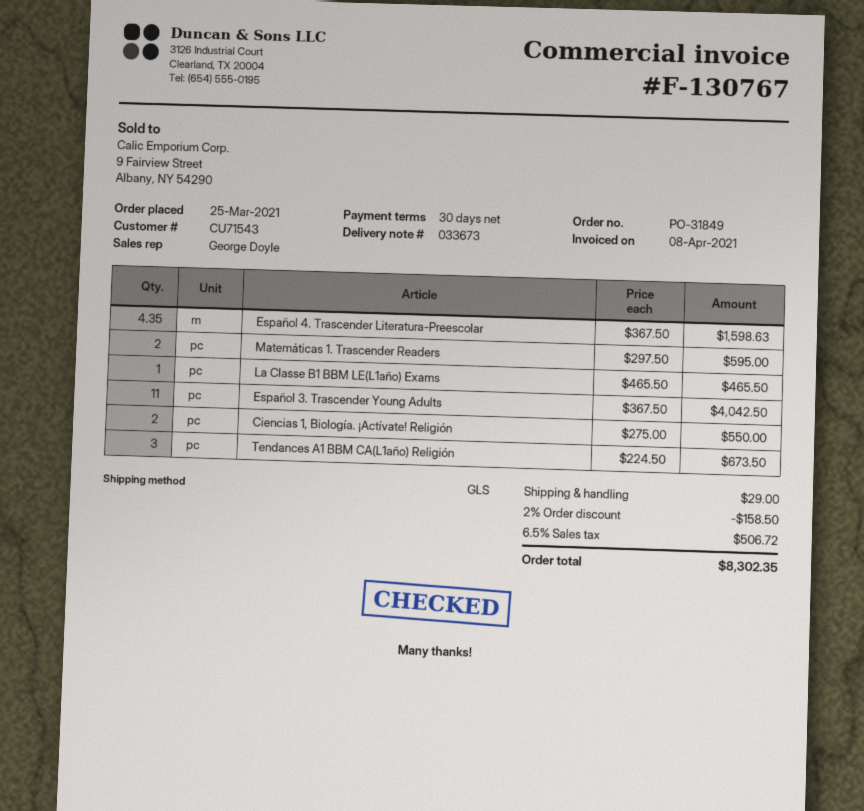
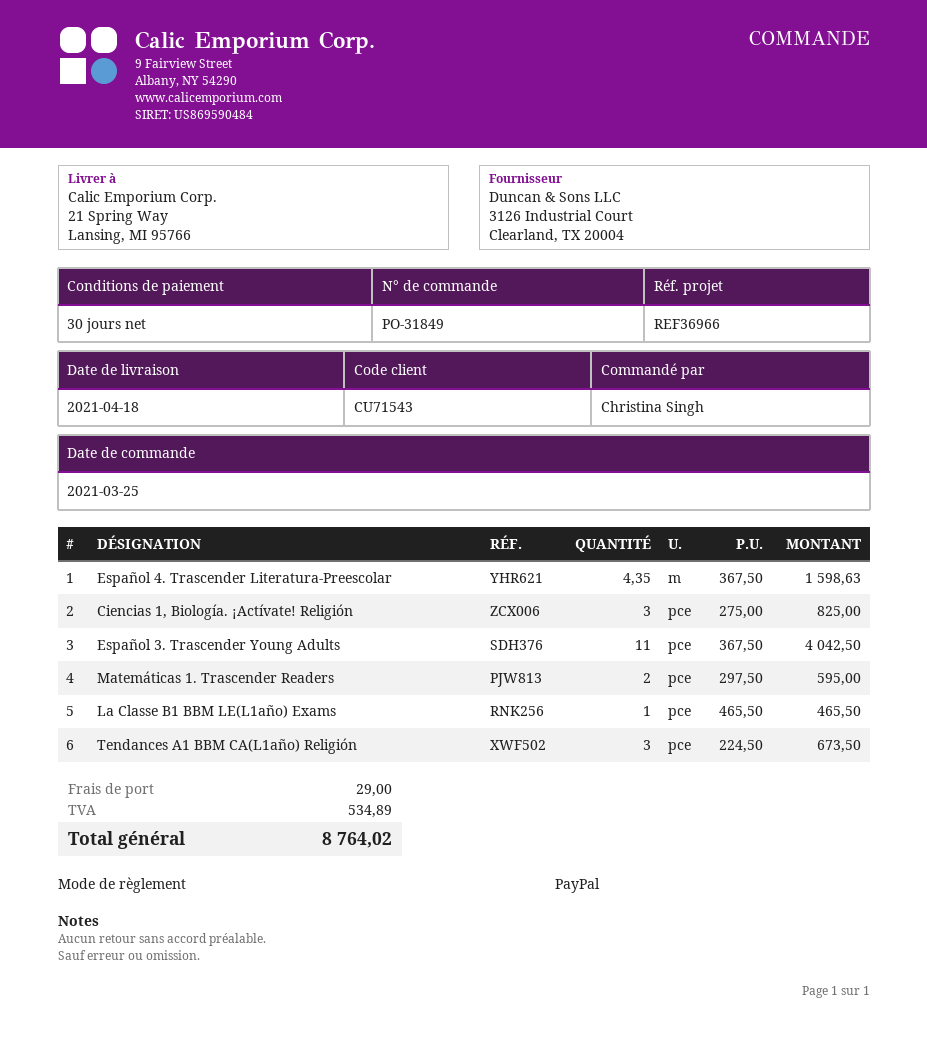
Ciencias 1, Biología. ¡Actívate! Religión: 2 x 275.00 = 550.00 -> 3 x 275.00 = 825.00
discount: 2% = 158.50 -> none
tax: 506.72 -> 534.89
total: 8302.35 -> 8764.02

